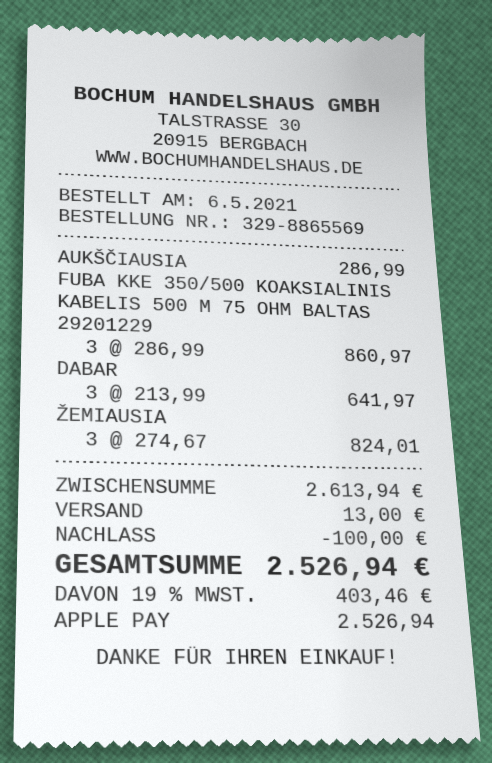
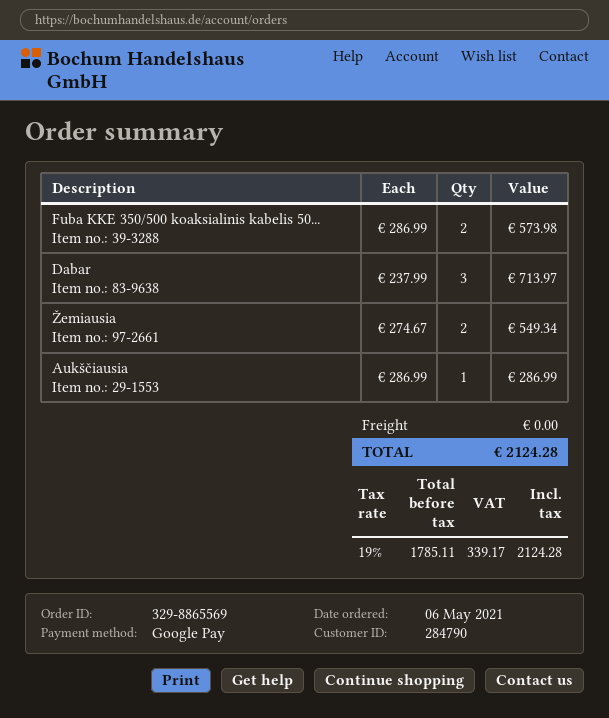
payment method: Apple Pay -> Google Pay
FUBA KKE 350/500 KOAKSIALINIS KABELIS 500 M 75 OHM BALTAS 29201229: 3 x 286.99 = 860.97 -> 2 x 286.99 = 573.98
DABAR: 3 x 213.99 = 641.97 -> 3 x 237.99 = 713.97
ŽEMIAUSIA: 3 x 274.67 = 824.01 -> 2 x 274.67 = 549.34
discount: 100.00 -> none
shipping: 13.00 -> 0.00
tax: 19% = 403.46 -> 19% = 339.17
total: 2526.94 -> 2124.28

